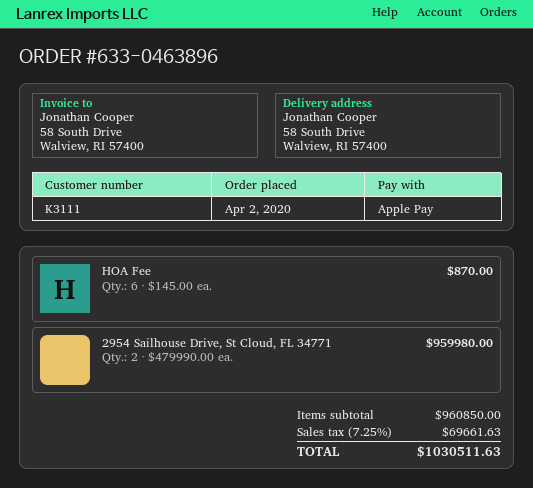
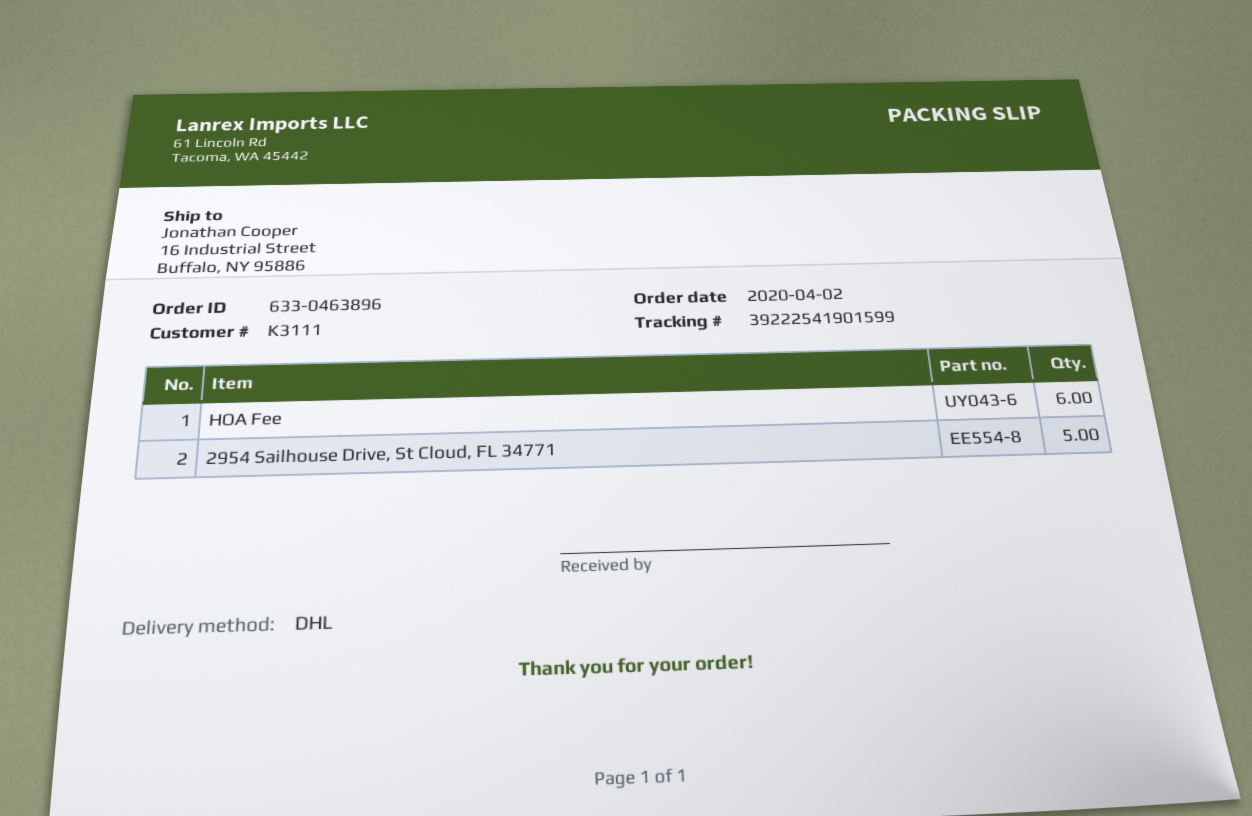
ship to: 58 South Drive, Walview, RI 57400 -> 16 Industrial Street, Buffalo, NY 95886
2954 Sailhouse Drive, St Cloud, FL 34771: 2 -> 5

